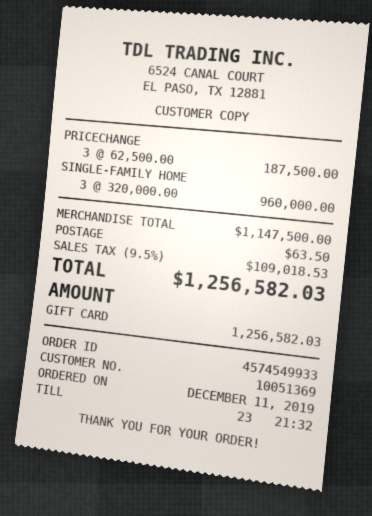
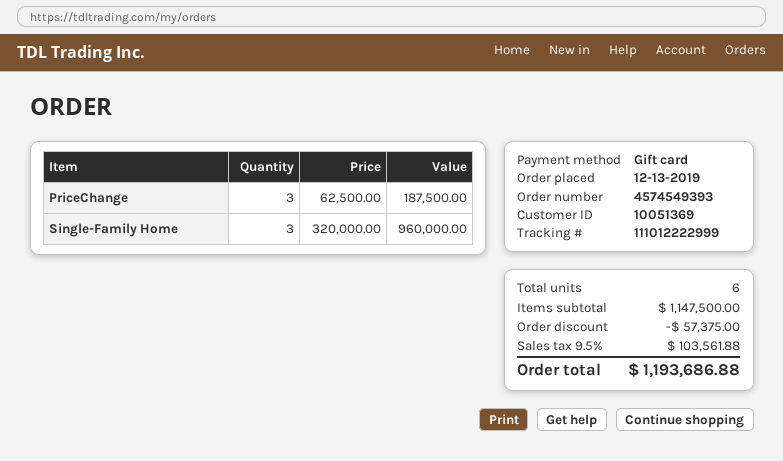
order number: 4574549933 -> 4574549393
order date: 2019-12-11 -> 2019-12-13
discount: none -> 57375.00
shipping: 63.50 -> none
tax: 9.5% = 109018.53 -> 9.5% = 103561.88
total: 1256582.03 -> 1193686.88

